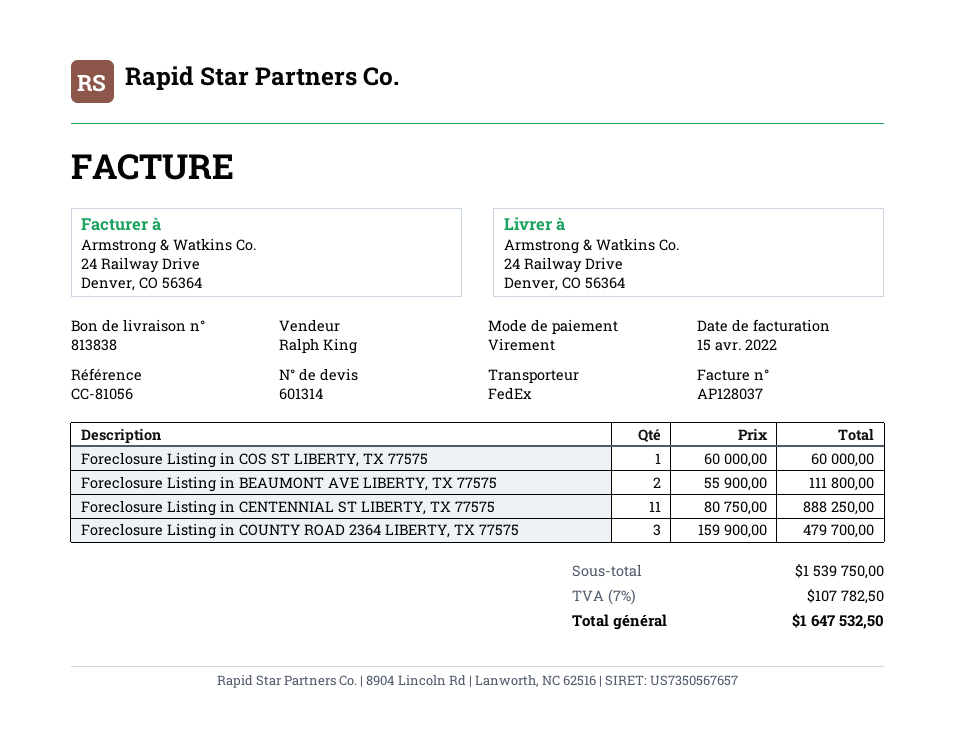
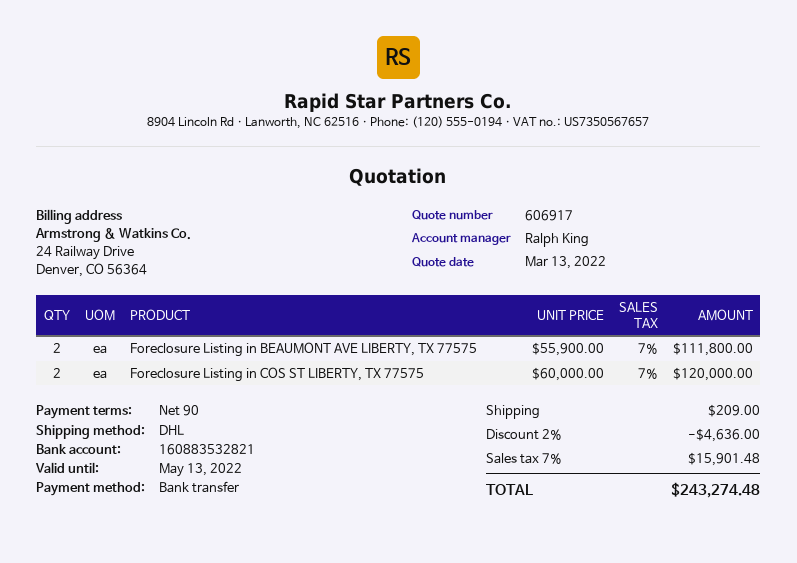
quote number: 601314 -> 606917
shipping method: FedEx -> DHL
Foreclosure Listing in COS ST LIBERTY, TX 77575: 1 x 60000.00 = 60000.00 -> 2 x 60000.00 = 120000.00
Foreclosure Listing in CENTENNIAL ST LIBERTY, TX 77575: 11 x 80750.00 = 888250.00 -> none
Foreclosure Listing in COUNTY ROAD 2364 LIBERTY, TX 77575: 3 x 159900.00 = 479700.00 -> none
discount: none -> 2% = 4636.00
shipping: none -> 209.00
tax: 7% = 107782.50 -> 7% = 15901.48
total: 1647532.50 -> 243274.48

